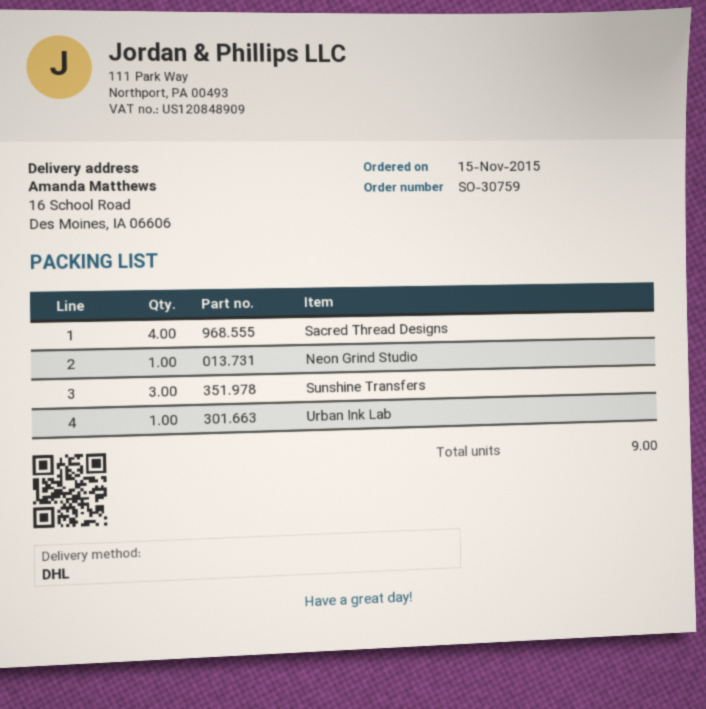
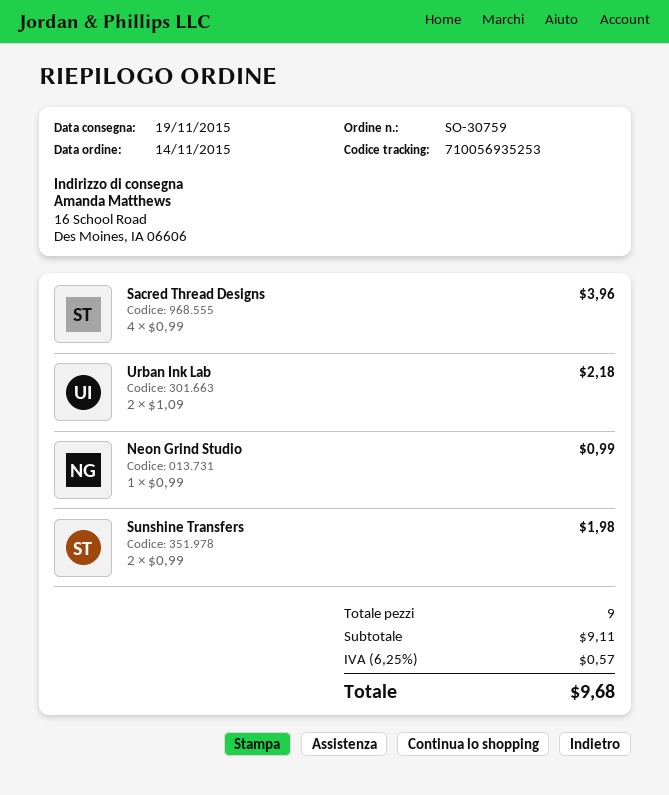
order date: 2015-11-15 -> 2015-11-14
Sunshine Transfers: 3 -> 2
Urban Ink Lab: 1 -> 2

